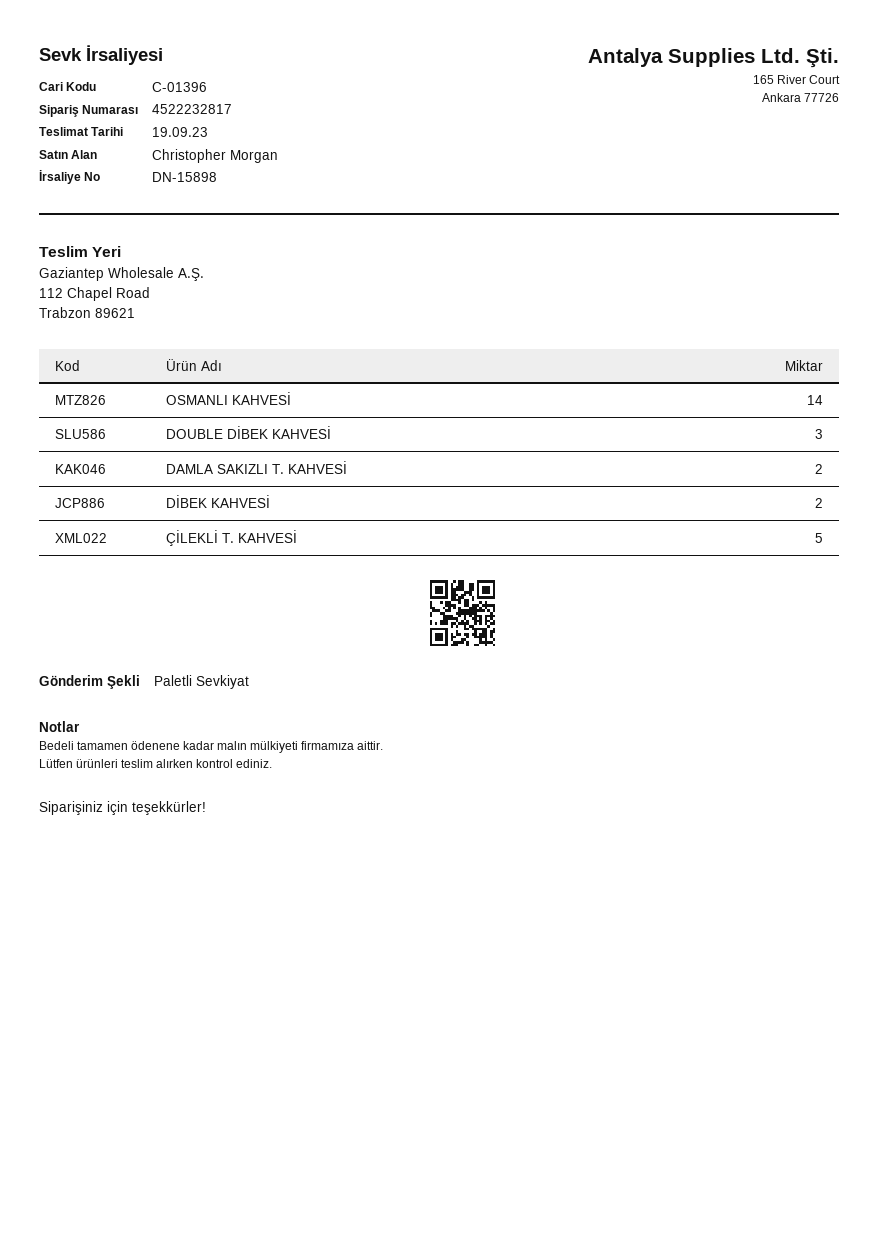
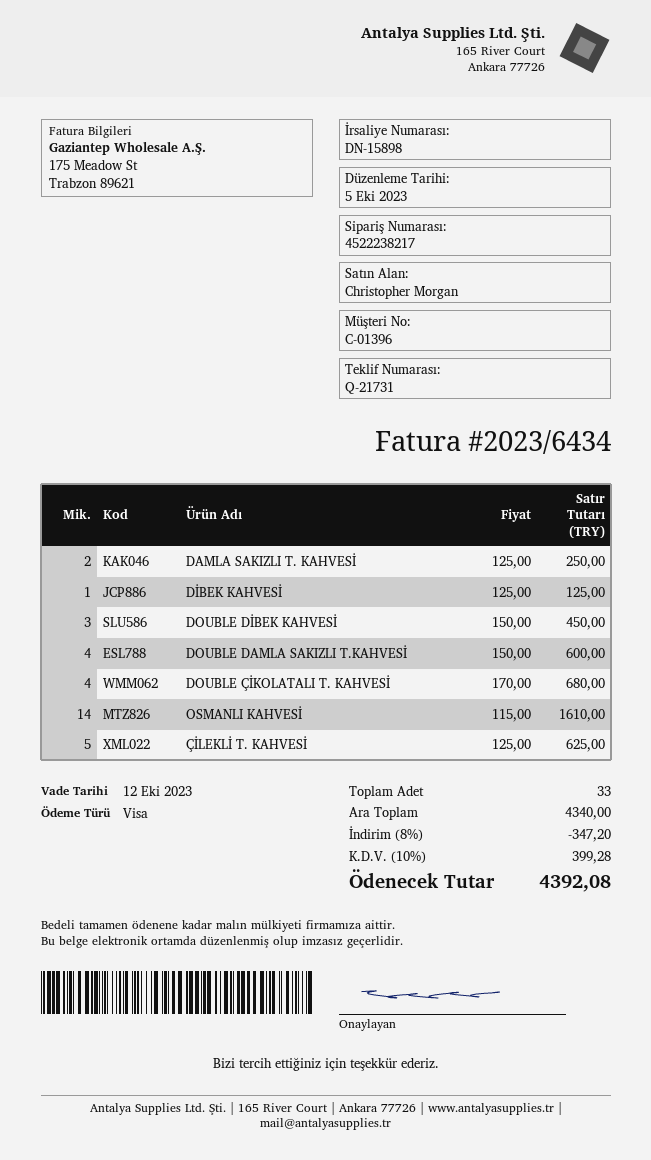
order number: 4522232817 -> 4522238217
DİBEK KAHVESİ: 2 -> 1
DOUBLE DAMLA SAKIZLI T.KAHVESİ: none -> 4
DOUBLE ÇİKOLATALI T. KAHVESİ: none -> 4

